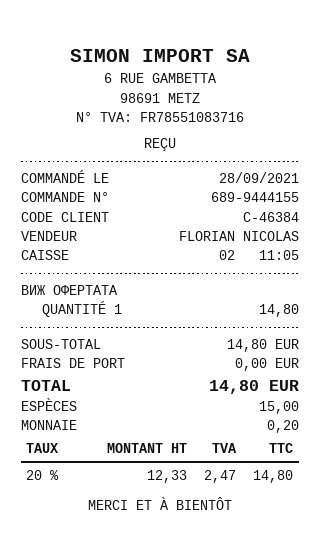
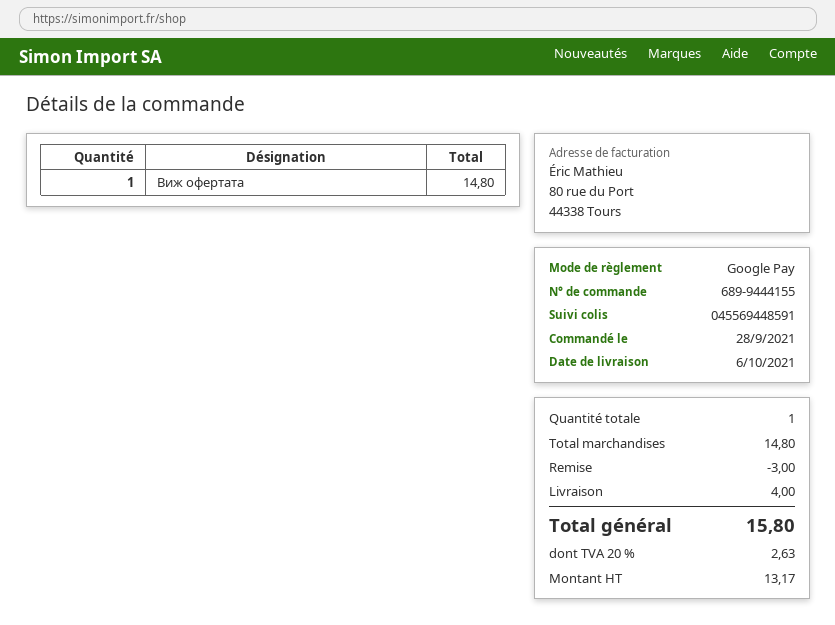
payment method: cash -> Google Pay
discount: none -> 3.00
shipping: 0.00 -> 4.00
net: 12.33 -> 13.17
tax: 20% = 2.47 -> 20% = 2.63
total: 14.80 -> 15.80

